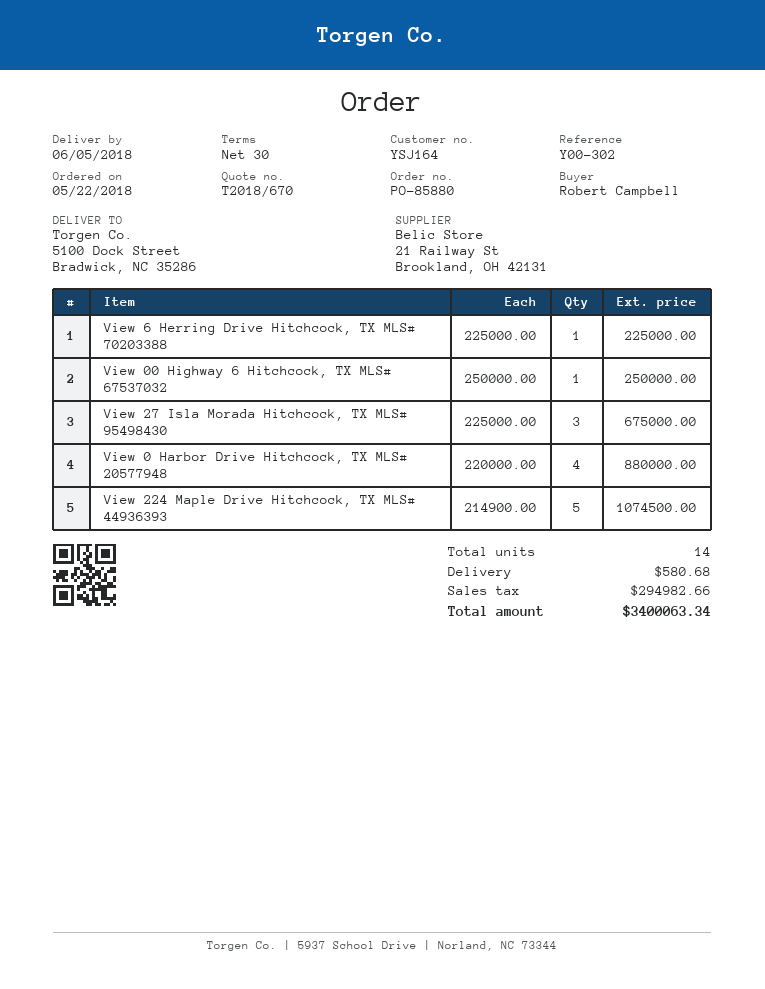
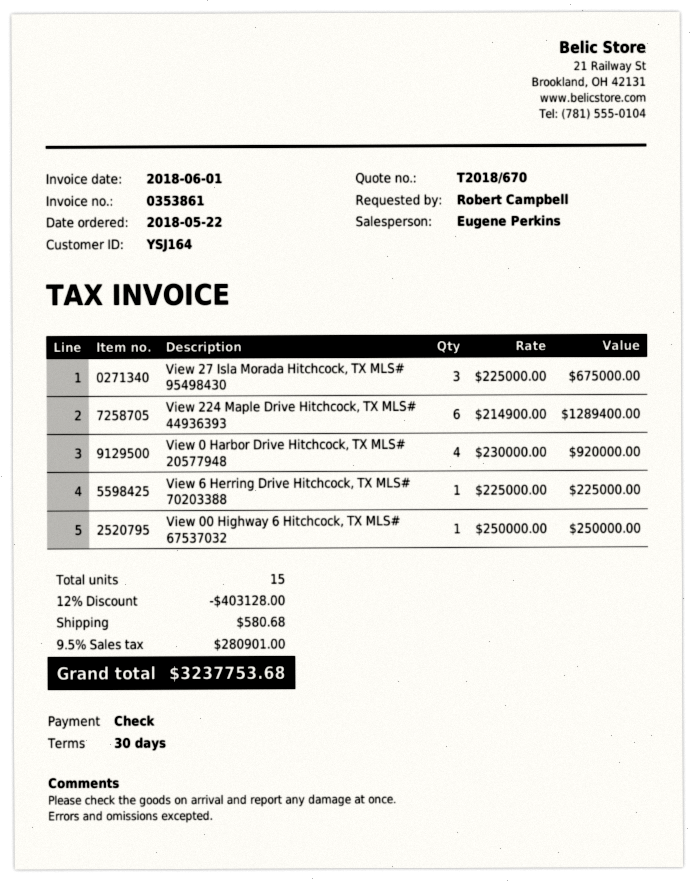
View 0 Harbor Drive Hitchcock, TX MLS# 20577948: 4 x 220000.00 = 880000.00 -> 4 x 230000.00 = 920000.00
View 224 Maple Drive Hitchcock, TX MLS# 44936393: 5 x 214900.00 = 1074500.00 -> 6 x 214900.00 = 1289400.00
total quantity: 14 -> 15
discount: none -> 12% = 403128.00
tax: 294982.66 -> 280901.00
total: 3400063.34 -> 3237753.68

